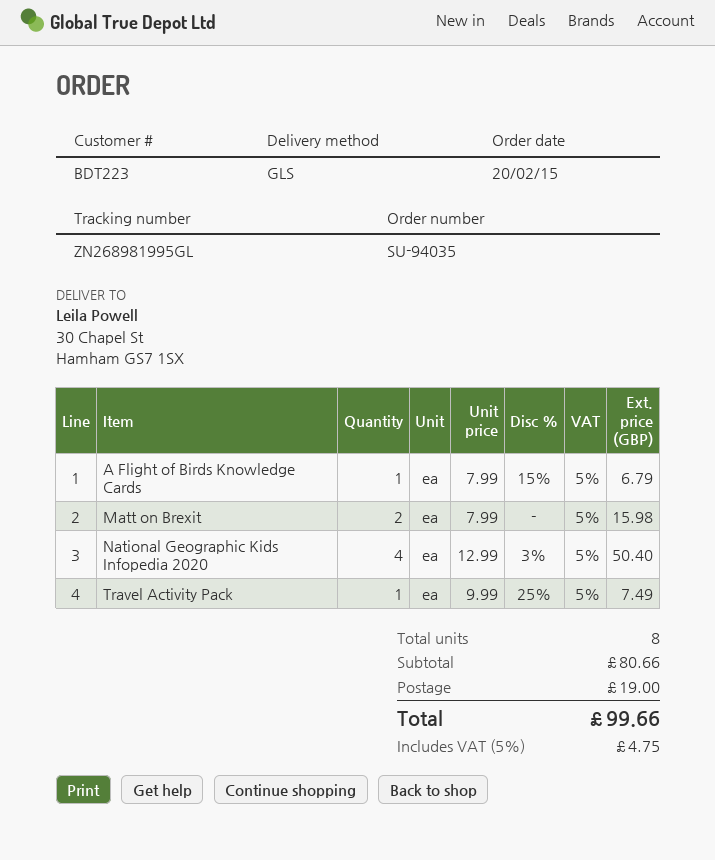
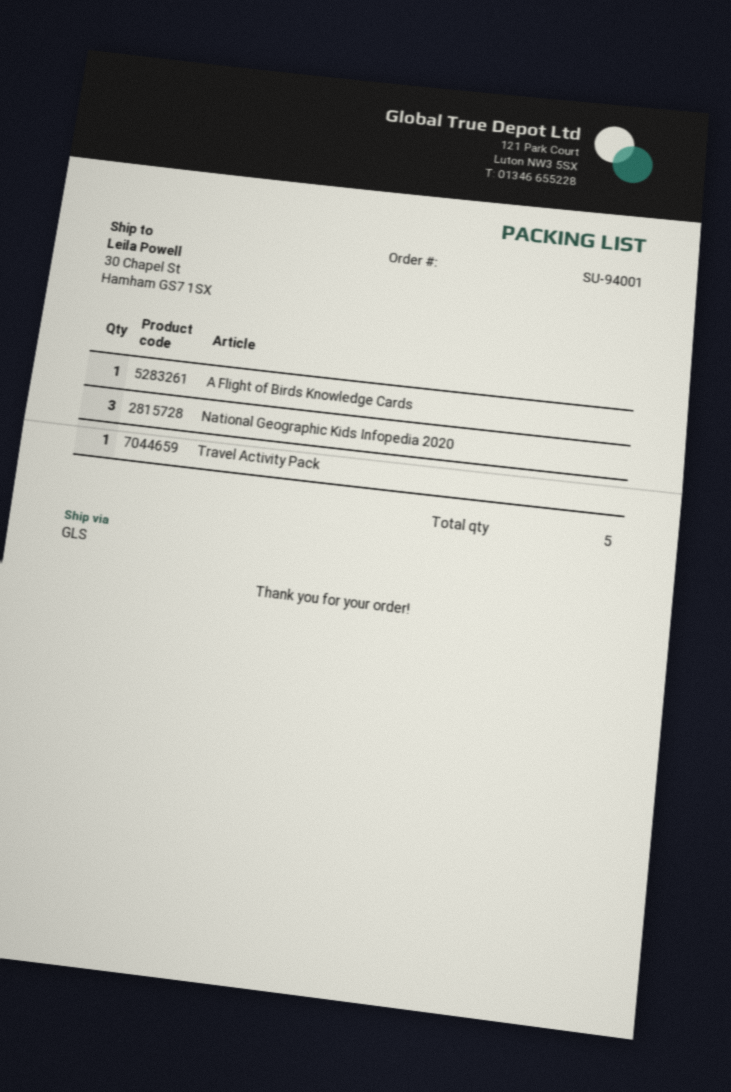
order number: SU-94035 -> SU-94001
Matt on Brexit: 2 -> none
National Geographic Kids Infopedia 2020: 4 -> 3
total quantity: 8 -> 5

